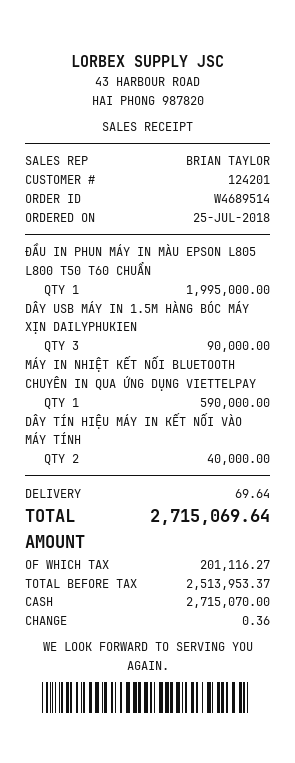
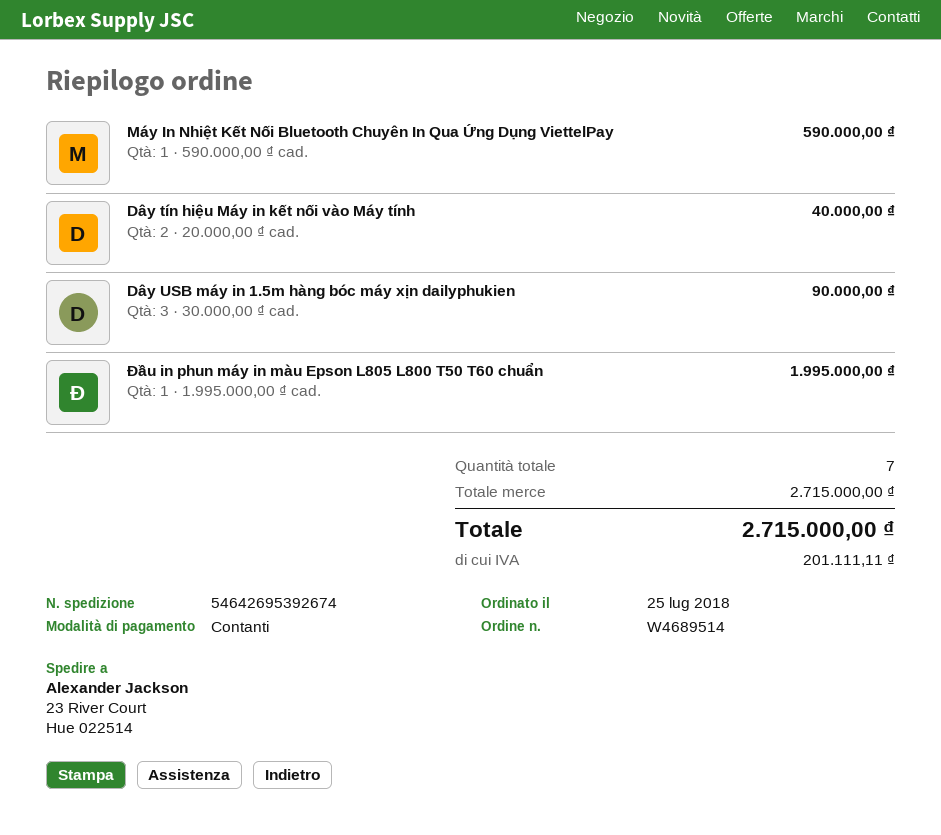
shipping: 69.64 -> none
tax: 201116.27 -> 201111.11
total: 2715069.64 -> 2715000.00

